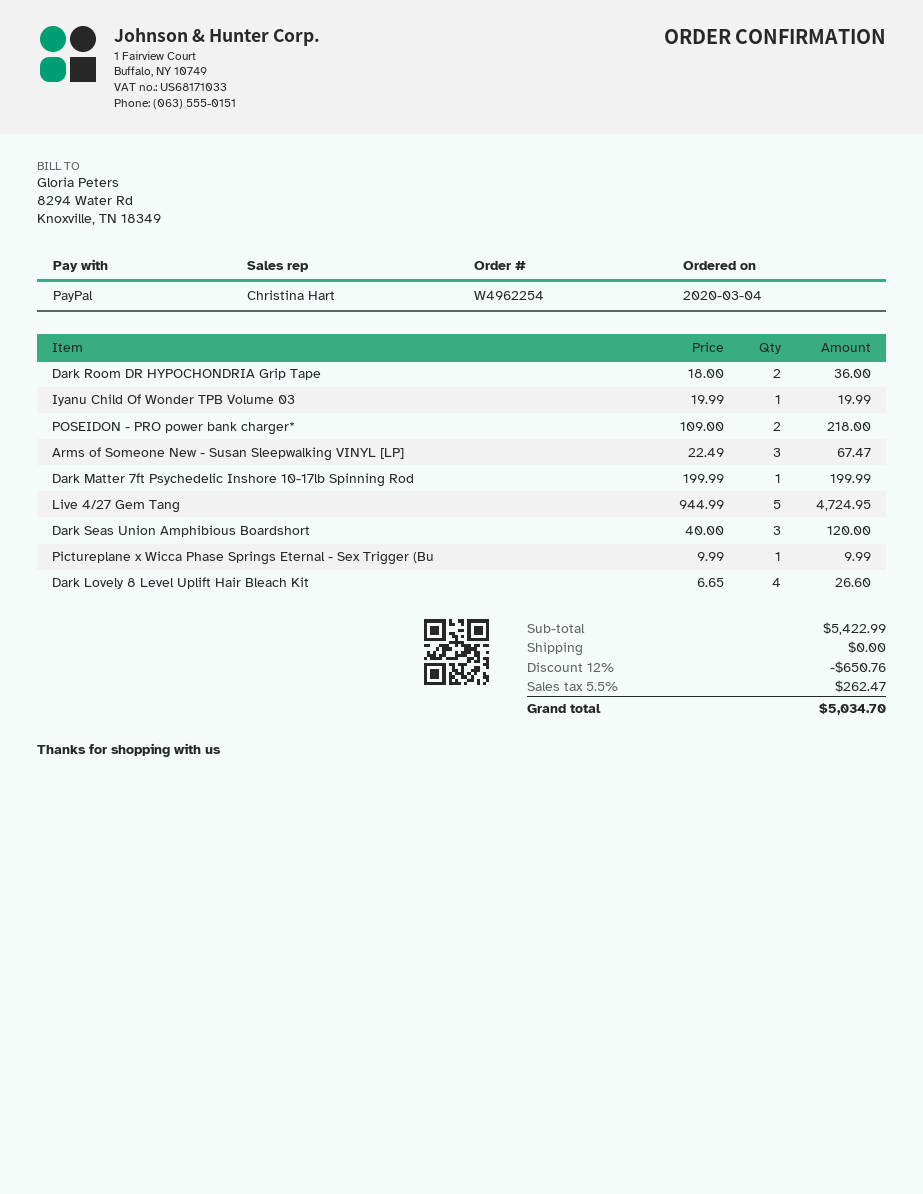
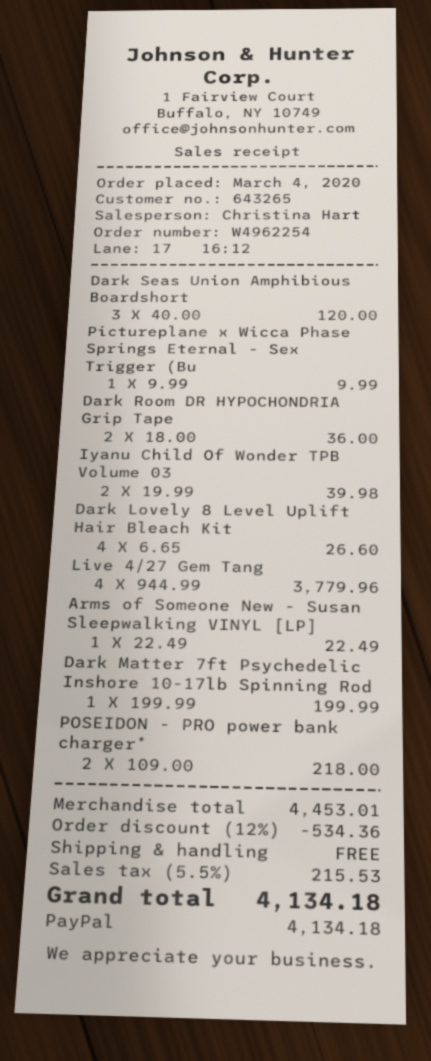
Iyanu Child Of Wonder TPB Volume 03: 1 x 19.99 = 19.99 -> 2 x 19.99 = 39.98
Arms of Someone New - Susan Sleepwalking VINYL [LP]: 3 x 22.49 = 67.47 -> 1 x 22.49 = 22.49
Live 4/27 Gem Tang: 5 x 944.99 = 4724.95 -> 4 x 944.99 = 3779.96
subtotal: 5422.99 -> 4453.01
discount: 12% = 650.76 -> 12% = 534.36
tax: 5.5% = 262.47 -> 5.5% = 215.53
total: 5034.70 -> 4134.18

